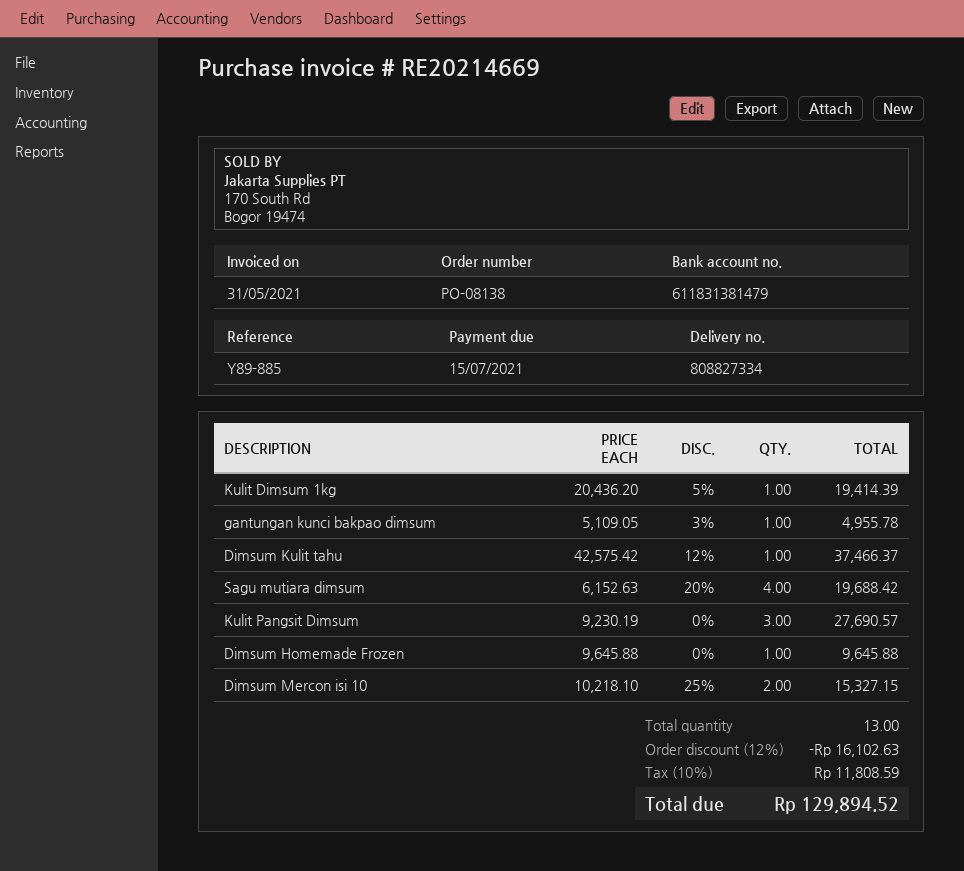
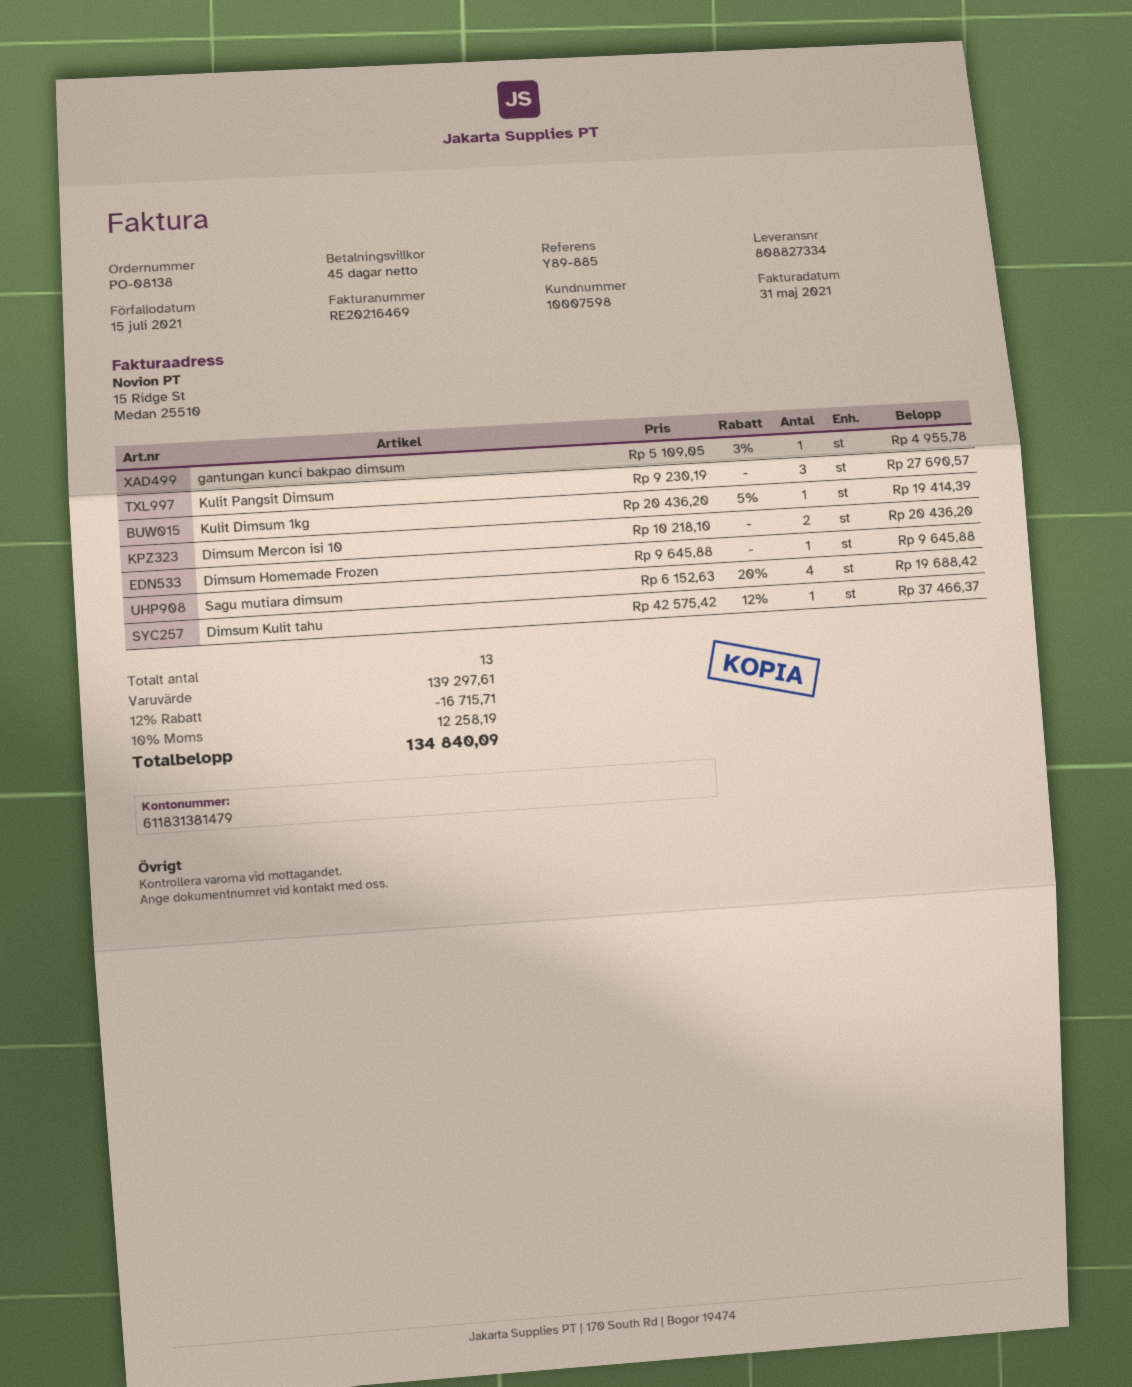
invoice number: RE20214669 -> RE20216469
Dimsum Mercon isi 10: 2 x 10218.10 - 25% = 15327.15 -> 2 x 10218.10 = 20436.20
discount: 12% = 16102.63 -> 12% = 16715.71
tax: 10% = 11808.59 -> 10% = 12258.19
total: 129894.52 -> 134840.09

